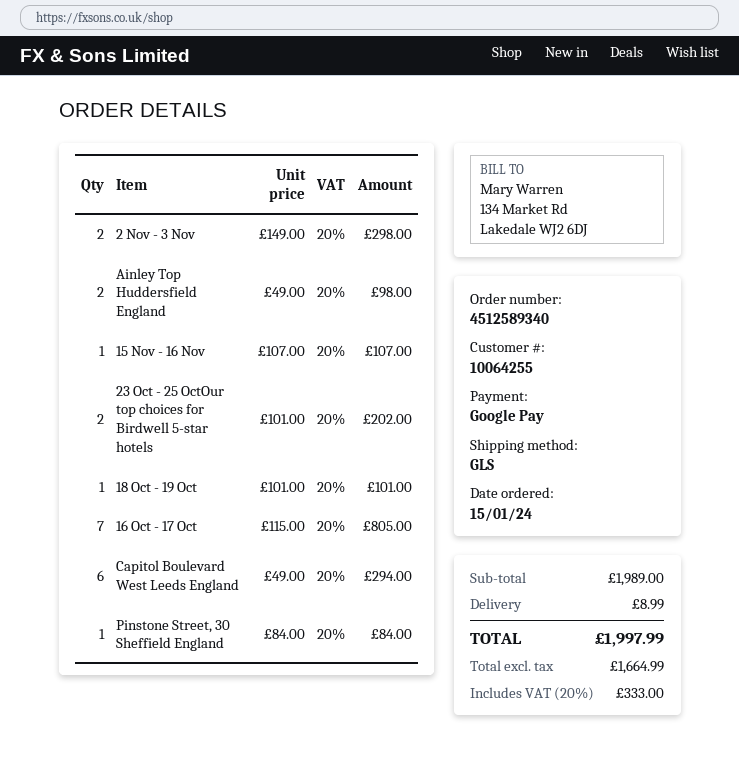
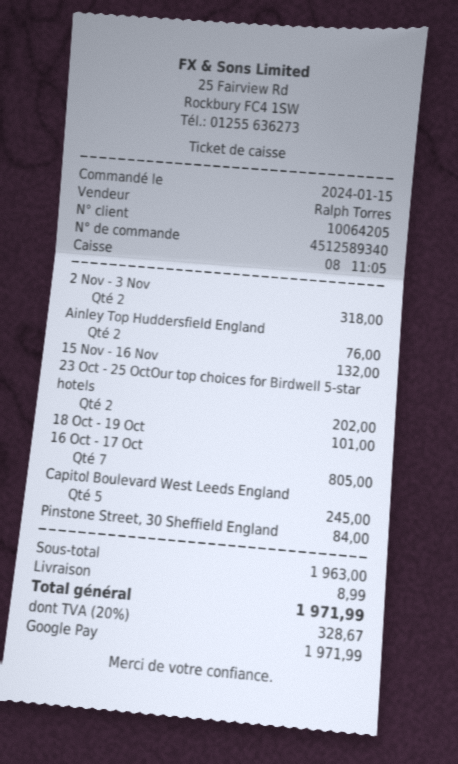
customer number: 10064255 -> 10064205
2 Nov - 3 Nov: 2 for 298.00 -> 2 for 318.00
Ainley Top Huddersfield England: 2 for 98.00 -> 2 for 76.00
15 Nov - 16 Nov: 1 for 107.00 -> 1 for 132.00
Capitol Boulevard West Leeds England: 6 for 294.00 -> 5 for 245.00
subtotal: 1989.00 -> 1963.00
tax: 20% = 333.00 -> 20% = 328.67
total: 1997.99 -> 1971.99

